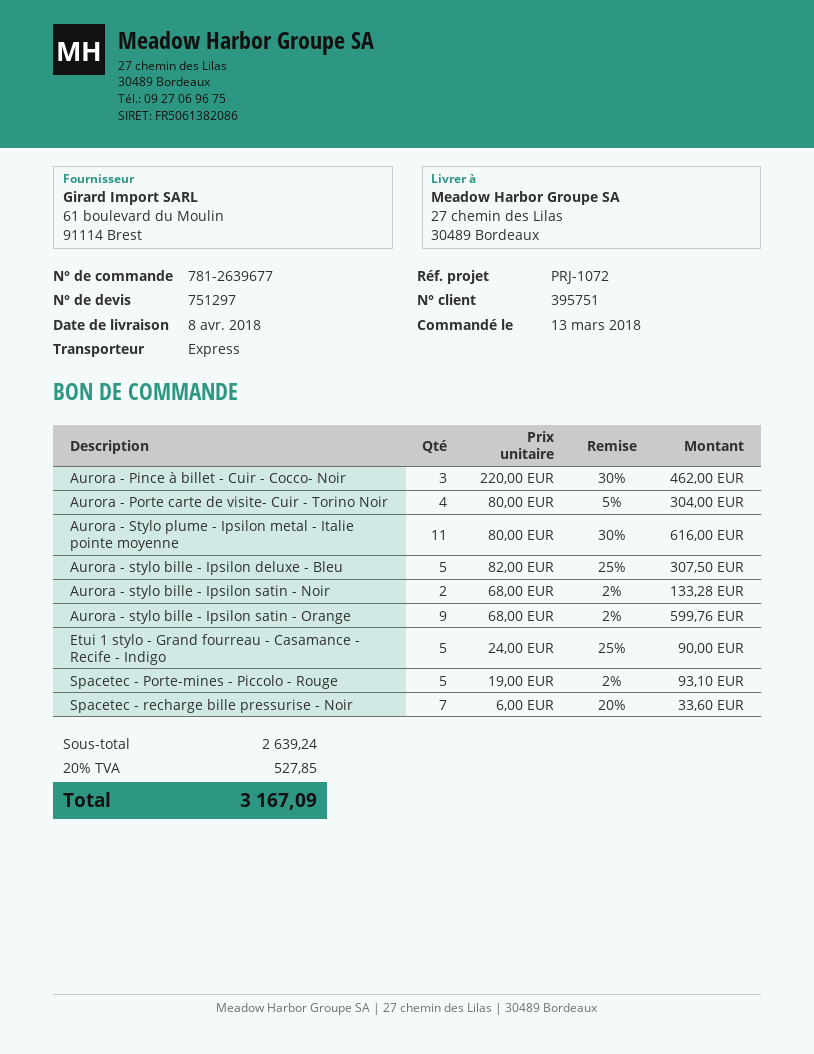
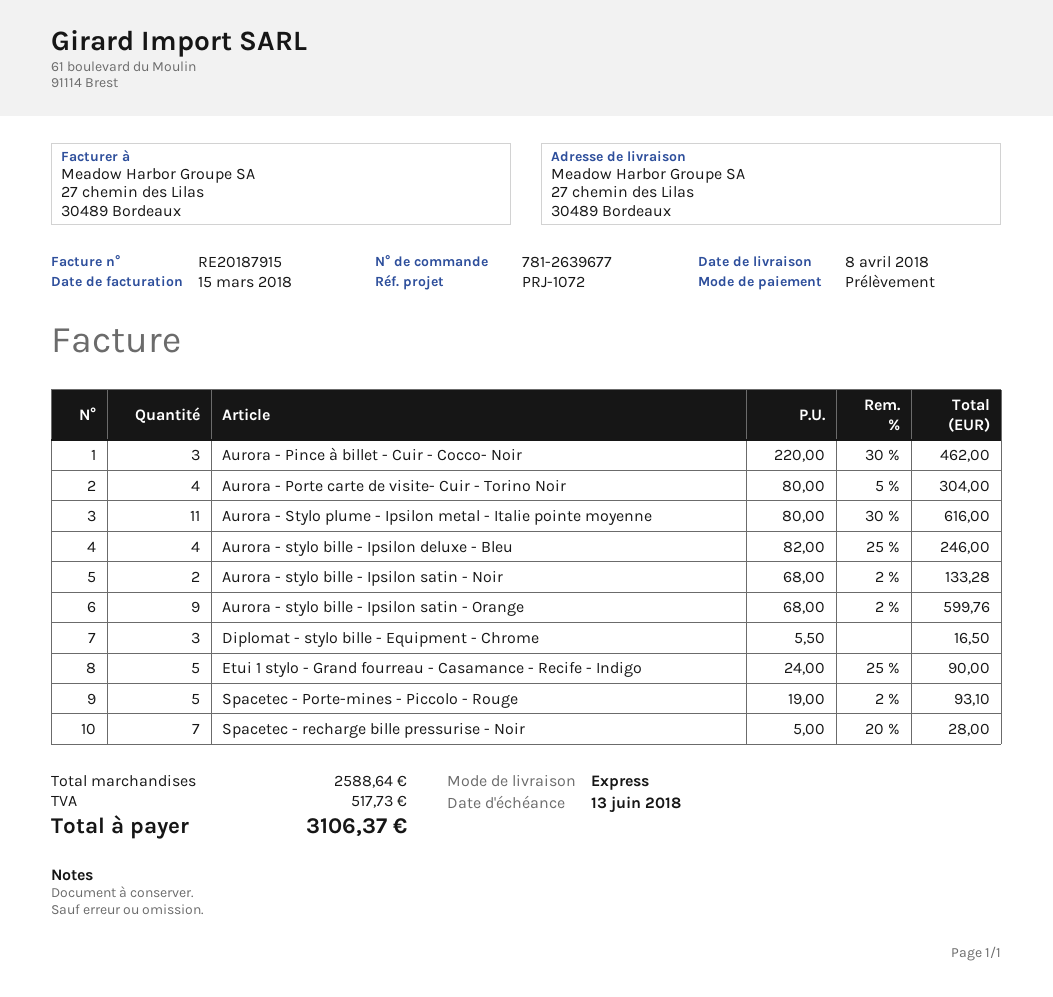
Aurora - stylo bille - Ipsilon deluxe - Bleu: 5 x 82.00 - 25% = 307.50 -> 4 x 82.00 - 25% = 246.00
Spacetec - recharge bille pressurise - Noir: 7 x 6.00 - 20% = 33.60 -> 7 x 5.00 - 20% = 28.00
Diplomat - stylo bille - Equipment - Chrome: none -> 3 x 5.50 = 16.50
subtotal: 2639.24 -> 2588.64
tax: 527.85 -> 517.73
total: 3167.09 -> 3106.37

